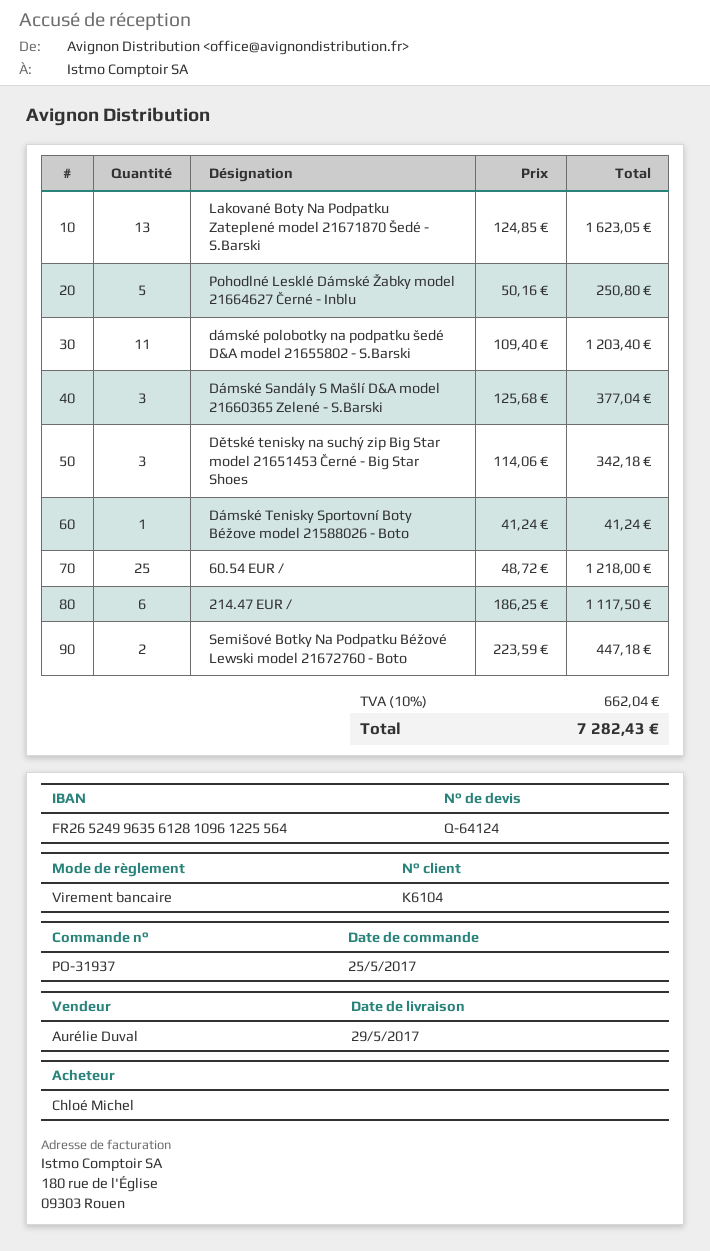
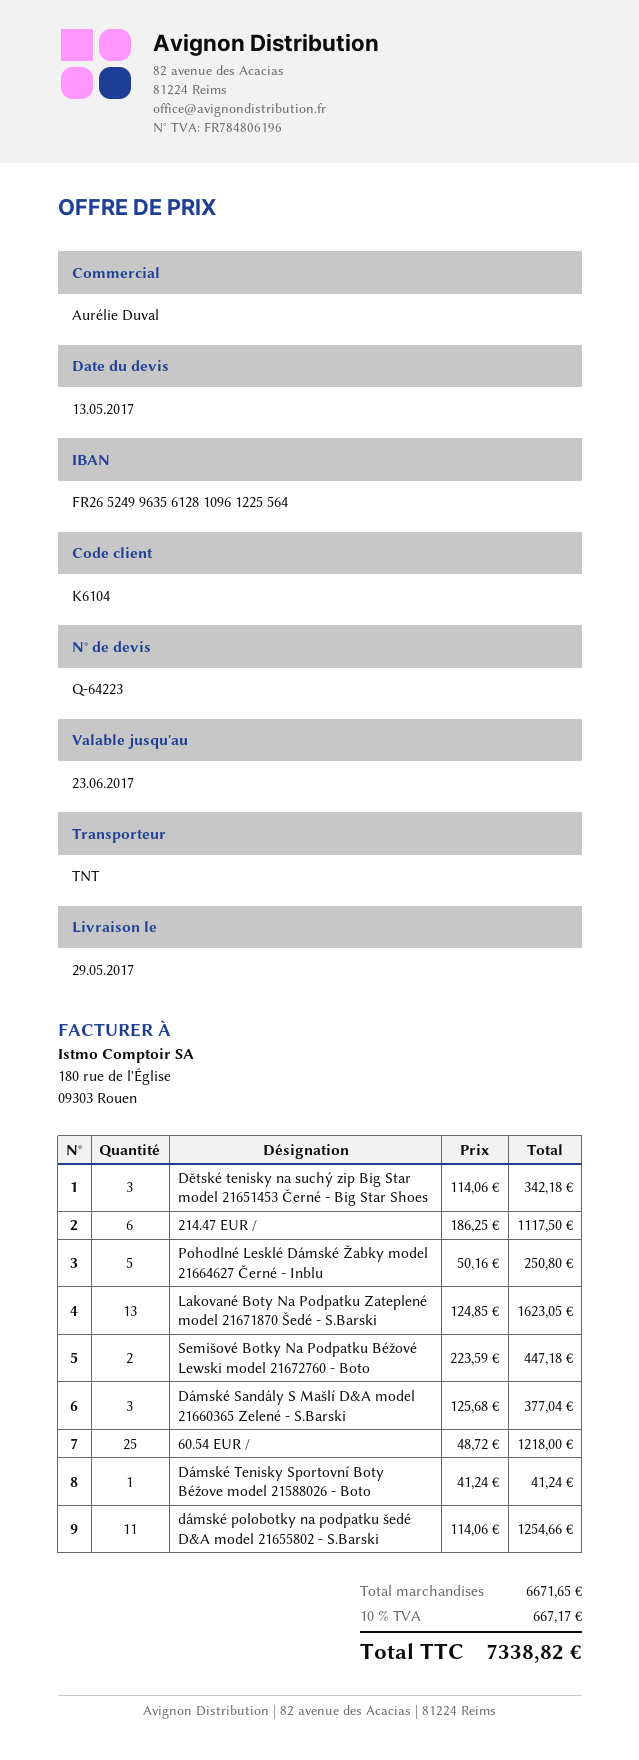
quote number: Q-64124 -> Q-64223
dámské polobotky na podpatku šedé D&A model 21655802 - S.Barski: 11 x 109.40 = 1203.40 -> 11 x 114.06 = 1254.66
tax: 10% = 662.04 -> 10% = 667.17
total: 7282.43 -> 7338.82

